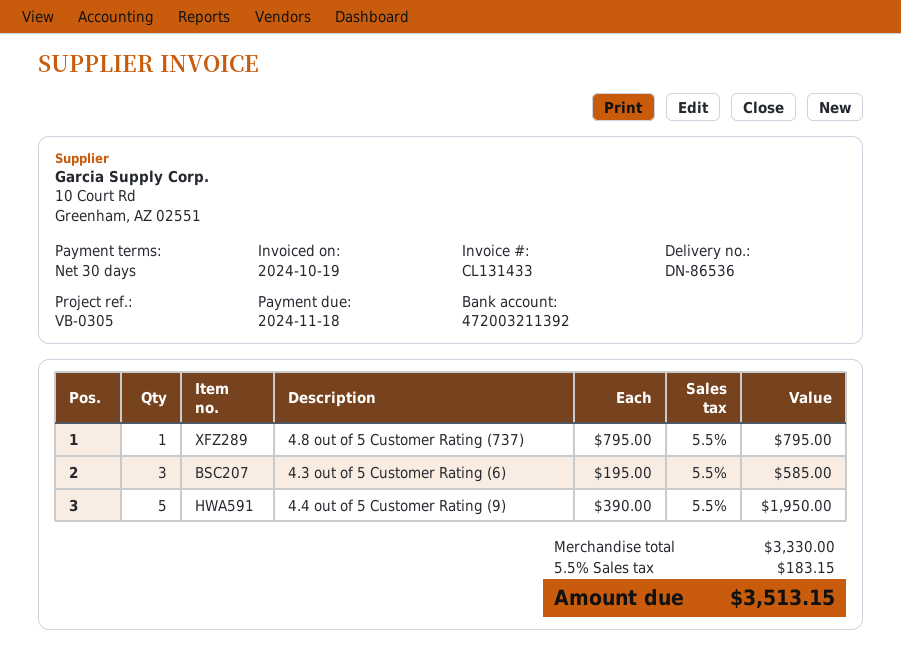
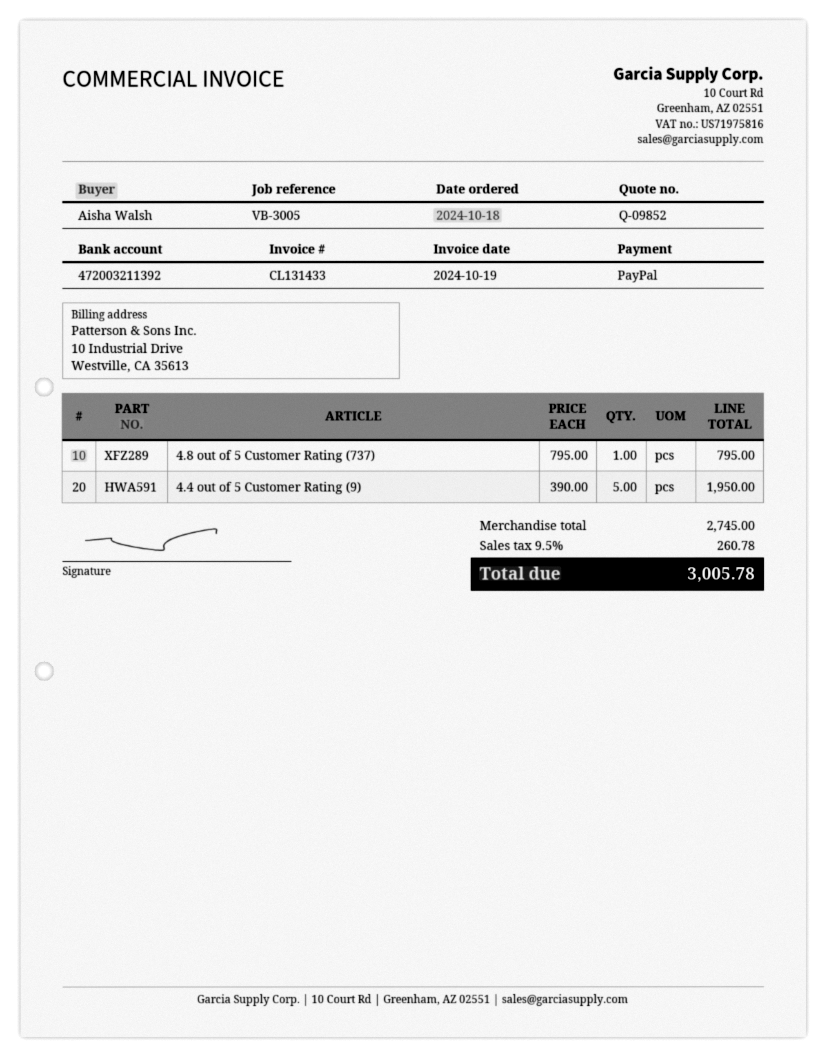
reference: VB-0305 -> VB-3005
4.3 out of 5 Customer Rating (6): 3 x 195.00 = 585.00 -> none
subtotal: 3330.00 -> 2745.00
tax: 5.5% = 183.15 -> 9.5% = 260.78
total: 3513.15 -> 3005.78

